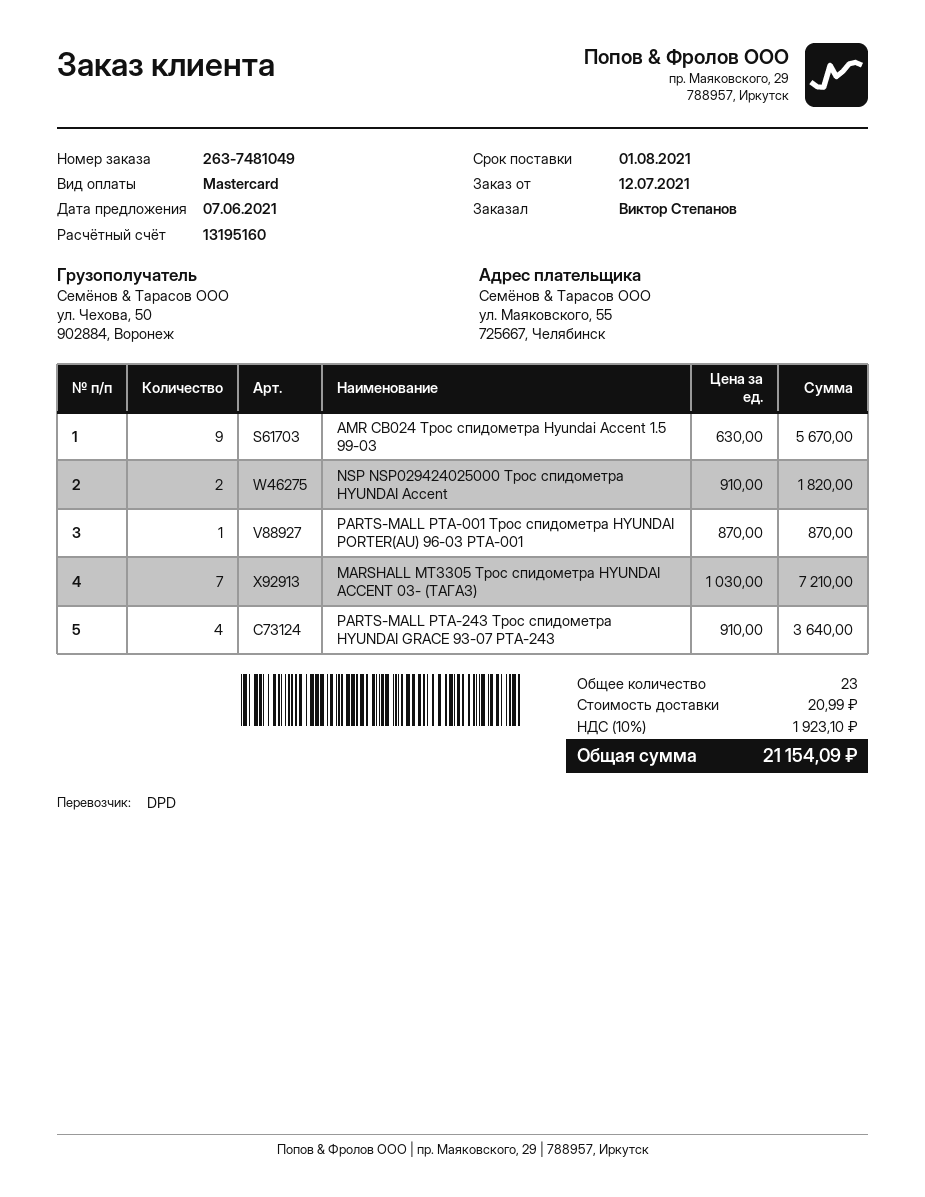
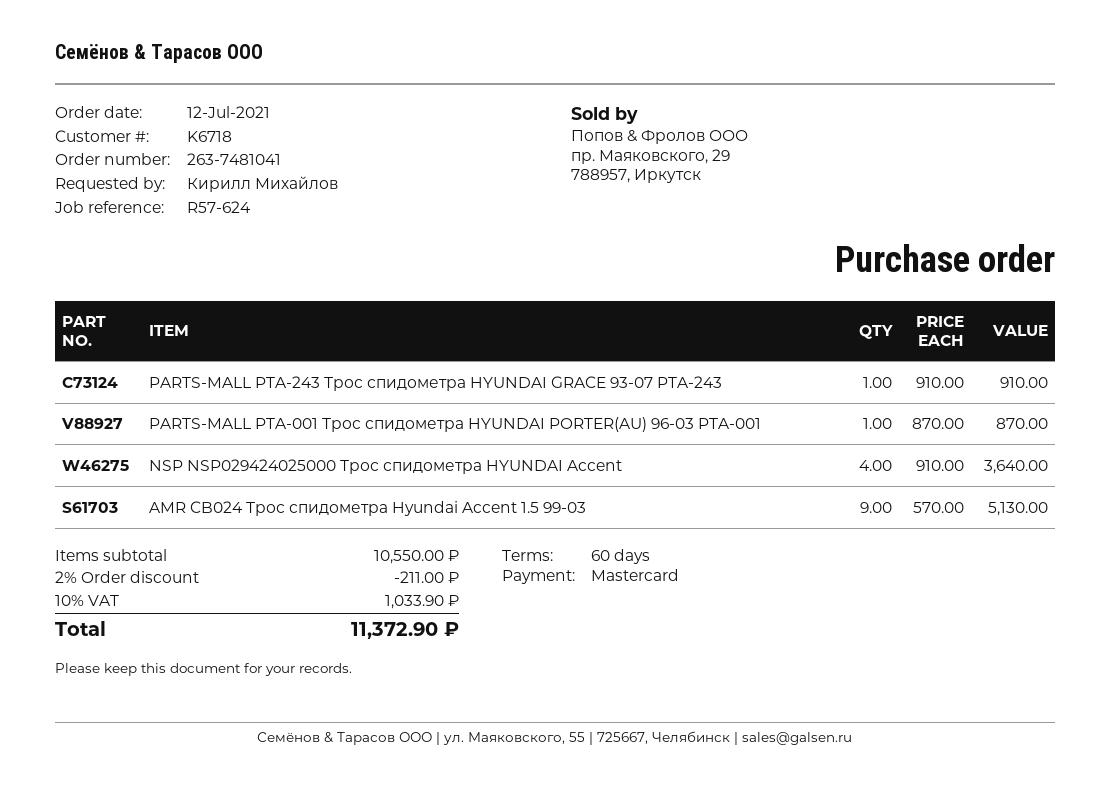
order number: 263-7481049 -> 263-7481041
ordered by: Виктор Степанов -> Кирилл Михайлов
AMR CB024 Трос спидометра Hyundai Accent 1.5 99-03: 9 x 630.00 = 5670.00 -> 9 x 570.00 = 5130.00
NSP NSP029424025000 Трос спидометра HYUNDAI Accent: 2 x 910.00 = 1820.00 -> 4 x 910.00 = 3640.00
MARSHALL MT3305 Трос спидометра HYUNDAI ACCENT 03- (ТАГАЗ): 7 x 1030.00 = 7210.00 -> none
PARTS-MALL PTA-243 Трос спидометра HYUNDAI GRACE 93-07 PTA-243: 4 x 910.00 = 3640.00 -> 1 x 910.00 = 910.00
discount: none -> 2% = 211.00
shipping: 20.99 -> none
tax: 10% = 1923.10 -> 10% = 1033.90
total: 21154.09 -> 11372.90

